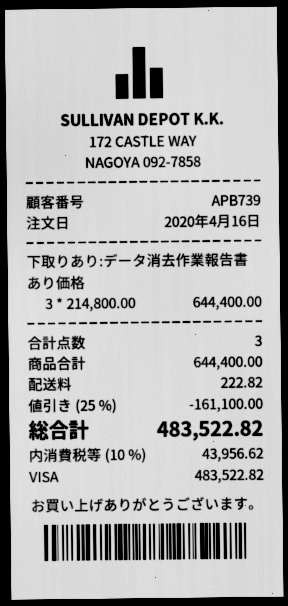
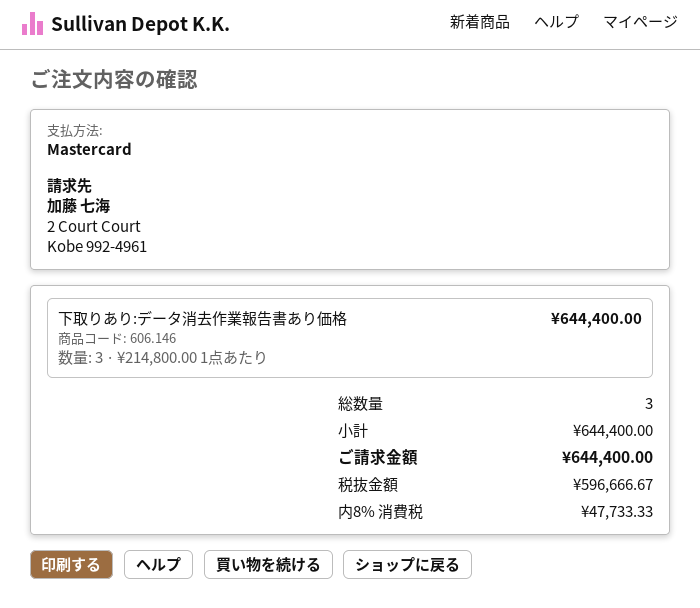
payment method: Visa -> Mastercard
discount: 25% = 161100.00 -> none
shipping: 222.82 -> none
tax: 10% = 43956.62 -> 8% = 47733.33
total: 483522.82 -> 644400.00

